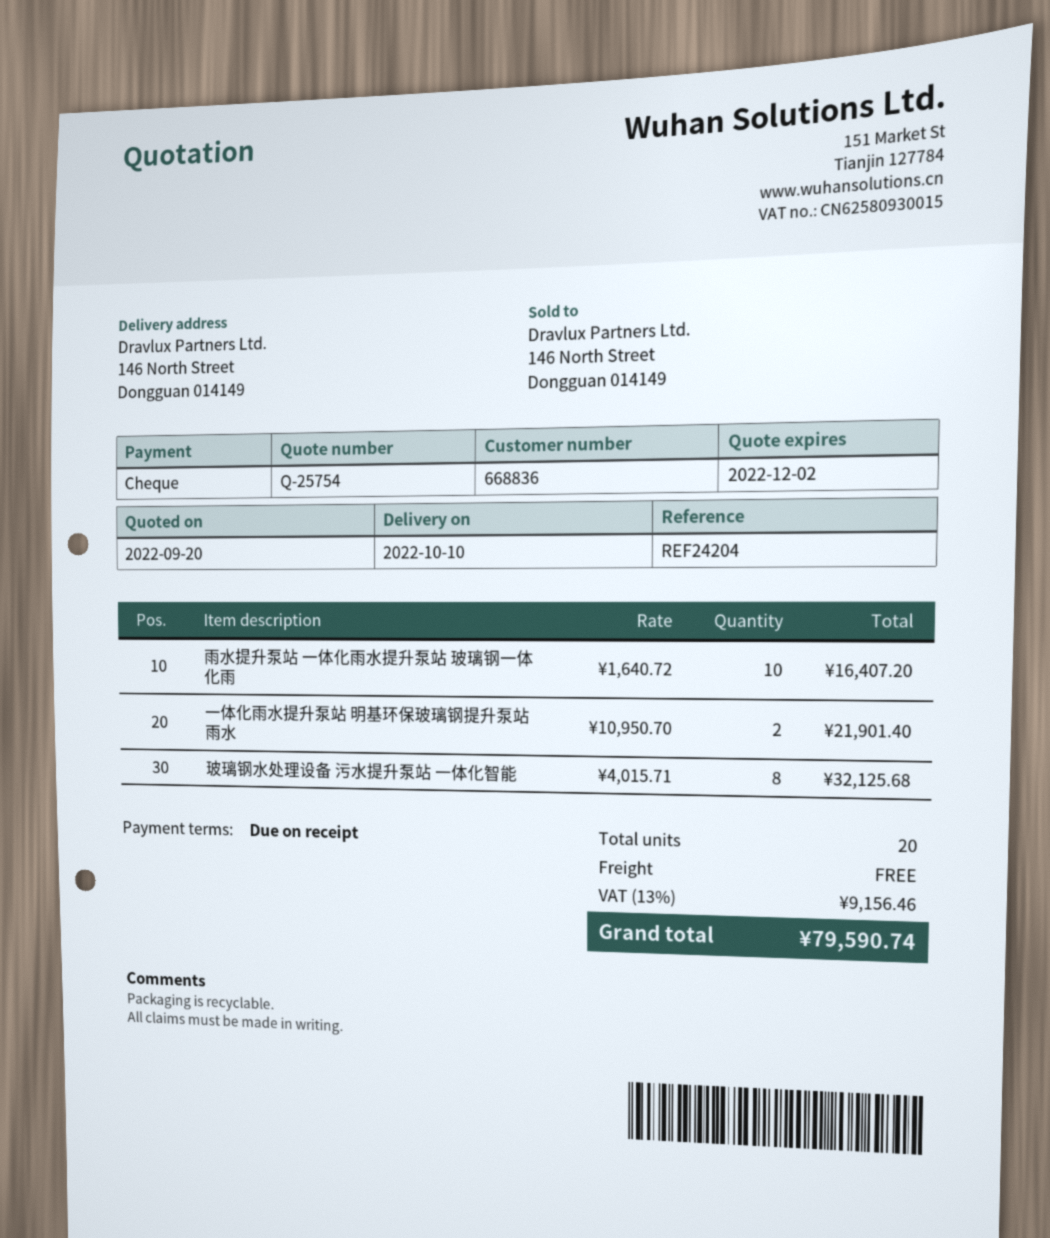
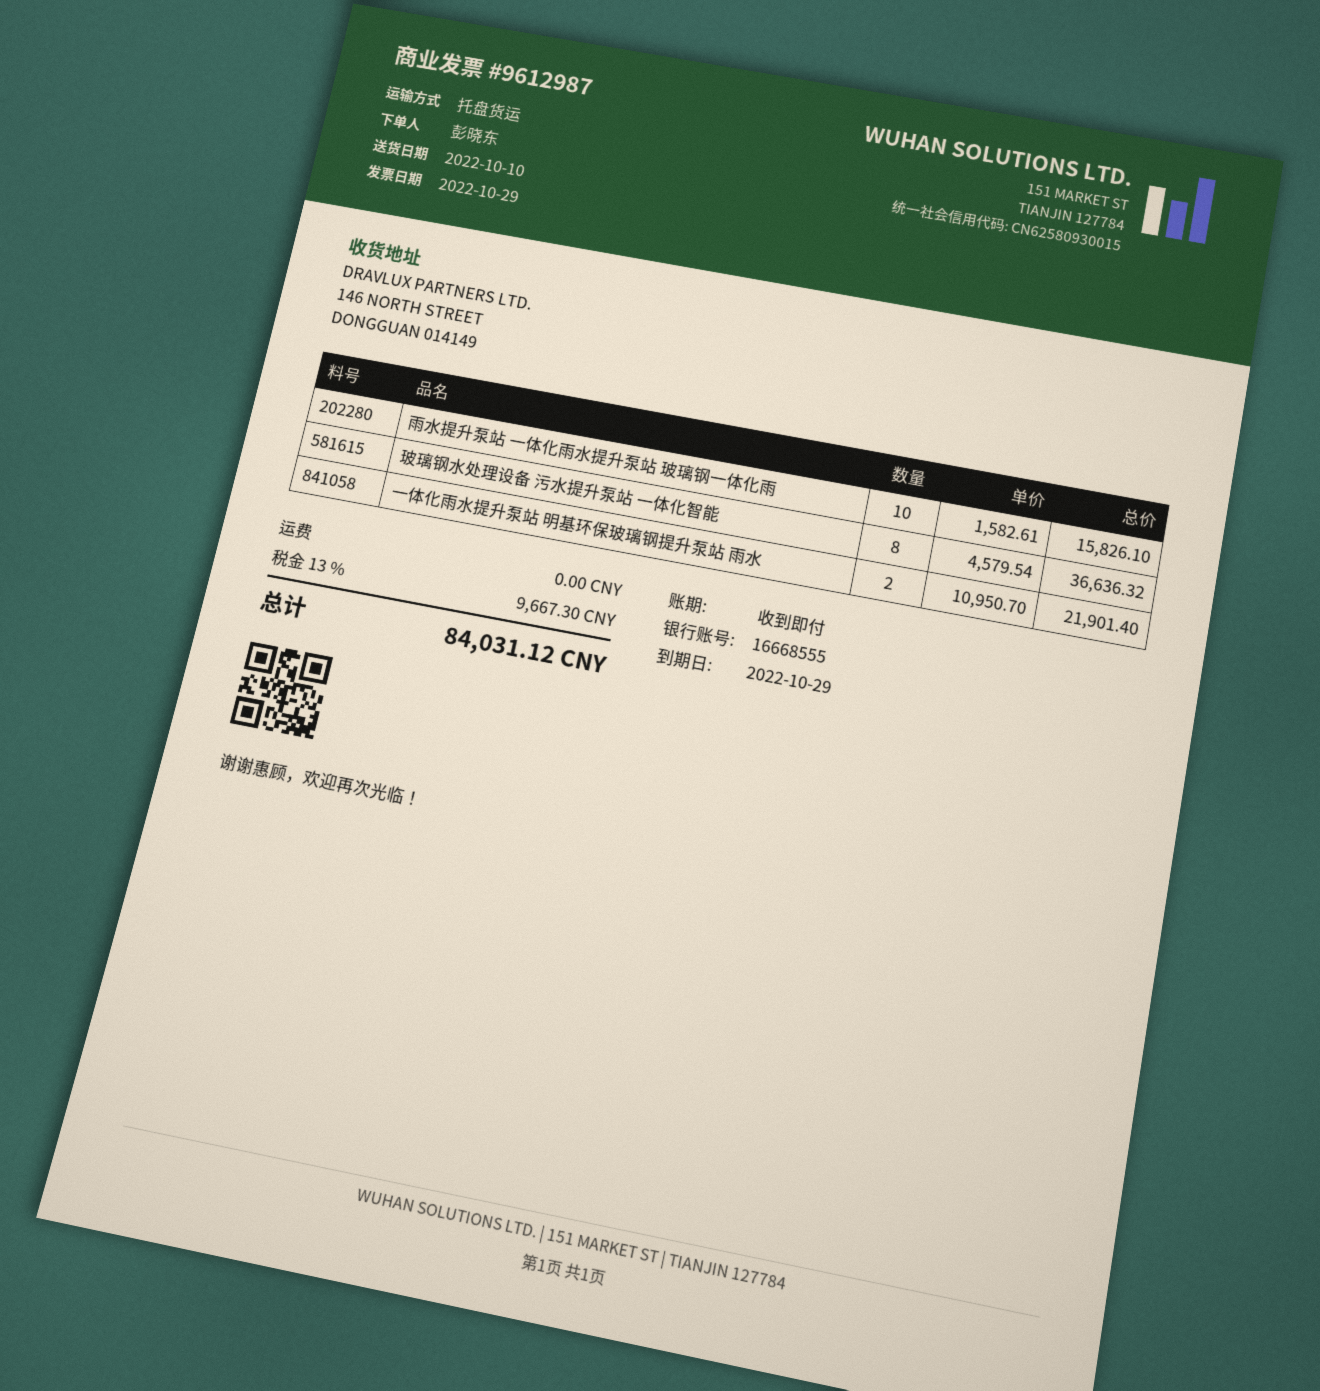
雨水提升泵站 一体化雨水提升泵站 玻璃钢一体化雨: 10 x 1640.72 = 16407.20 -> 10 x 1582.61 = 15826.10
玻璃钢水处理设备 污水提升泵站 一体化智能: 8 x 4015.71 = 32125.68 -> 8 x 4579.54 = 36636.32
tax: 13% = 9156.46 -> 13% = 9667.30
total: 79590.74 -> 84031.12

